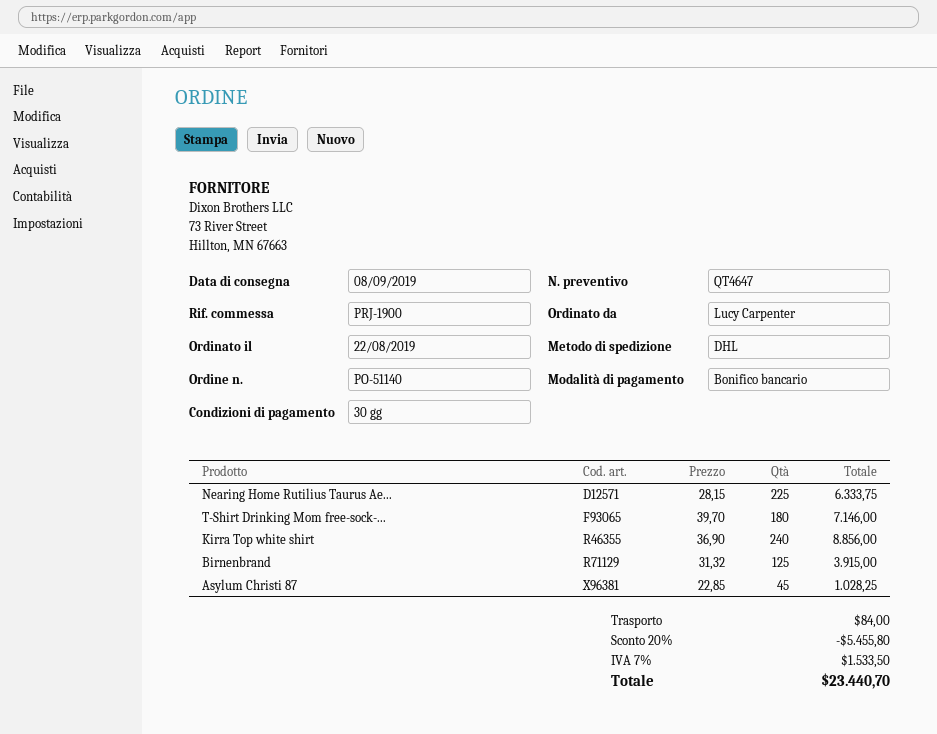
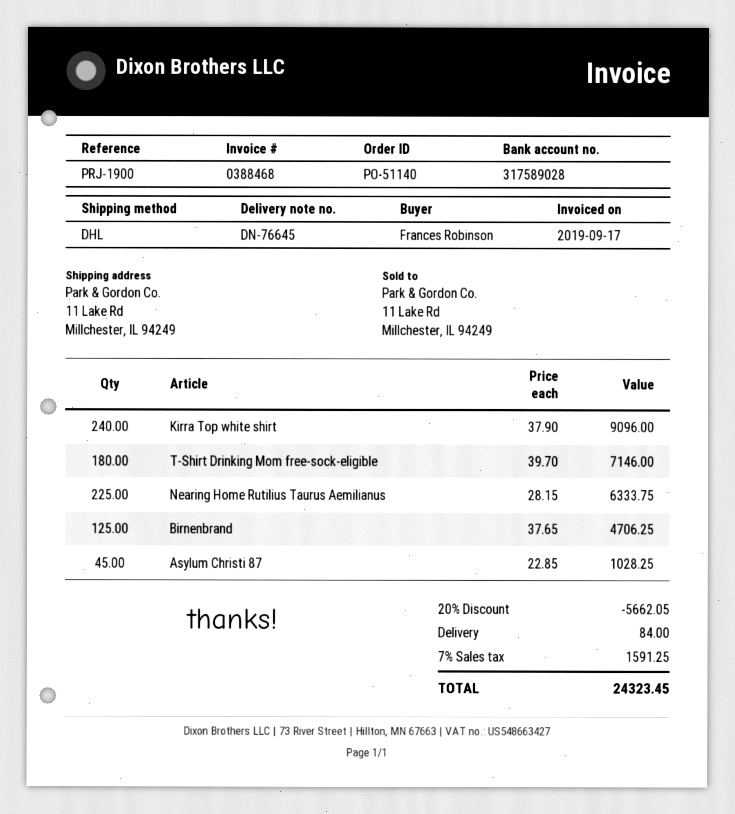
ordered by: Lucy Carpenter -> Frances Robinson
Kirra Top white shirt: 240 x 36.90 = 8856.00 -> 240 x 37.90 = 9096.00
Birnenbrand: 125 x 31.32 = 3915.00 -> 125 x 37.65 = 4706.25
discount: 20% = 5455.80 -> 20% = 5662.05
tax: 7% = 1533.50 -> 7% = 1591.25
total: 23440.70 -> 24323.45

